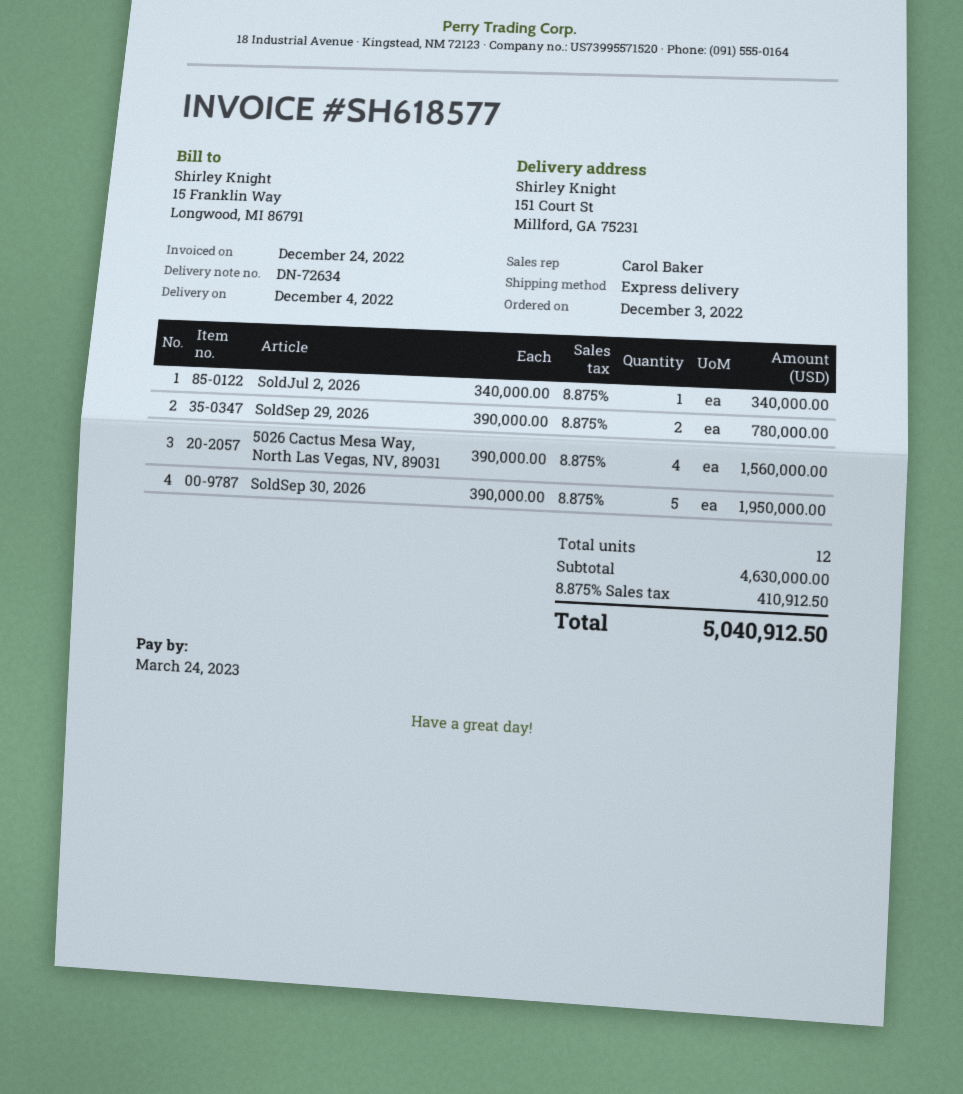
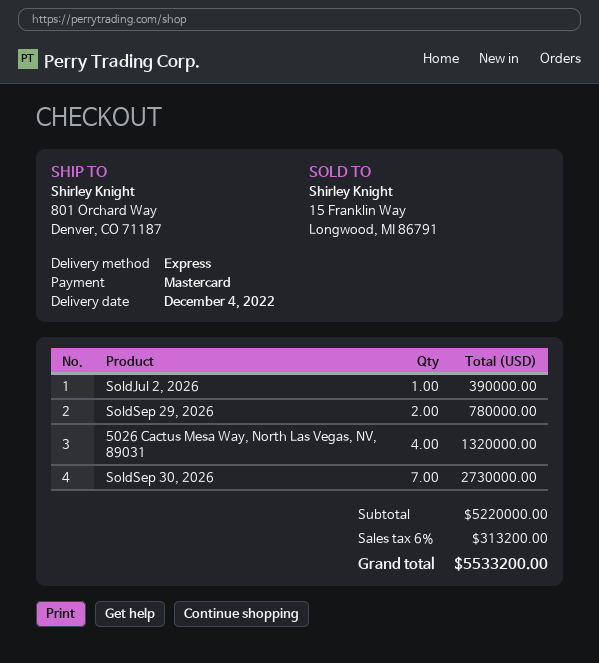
ship to: 151 Court St, Millford, GA 75231 -> 801 Orchard Way, Denver, CO 71187
SoldJul 2, 2026: 1 for 340000.00 -> 1 for 390000.00
5026 Cactus Mesa Way, North Las Vegas, NV, 89031: 4 for 1560000.00 -> 4 for 1320000.00
SoldSep 30, 2026: 5 for 1950000.00 -> 7 for 2730000.00
subtotal: 4630000.00 -> 5220000.00
tax: 8.875% = 410912.50 -> 6% = 313200.00
total: 5040912.50 -> 5533200.00

